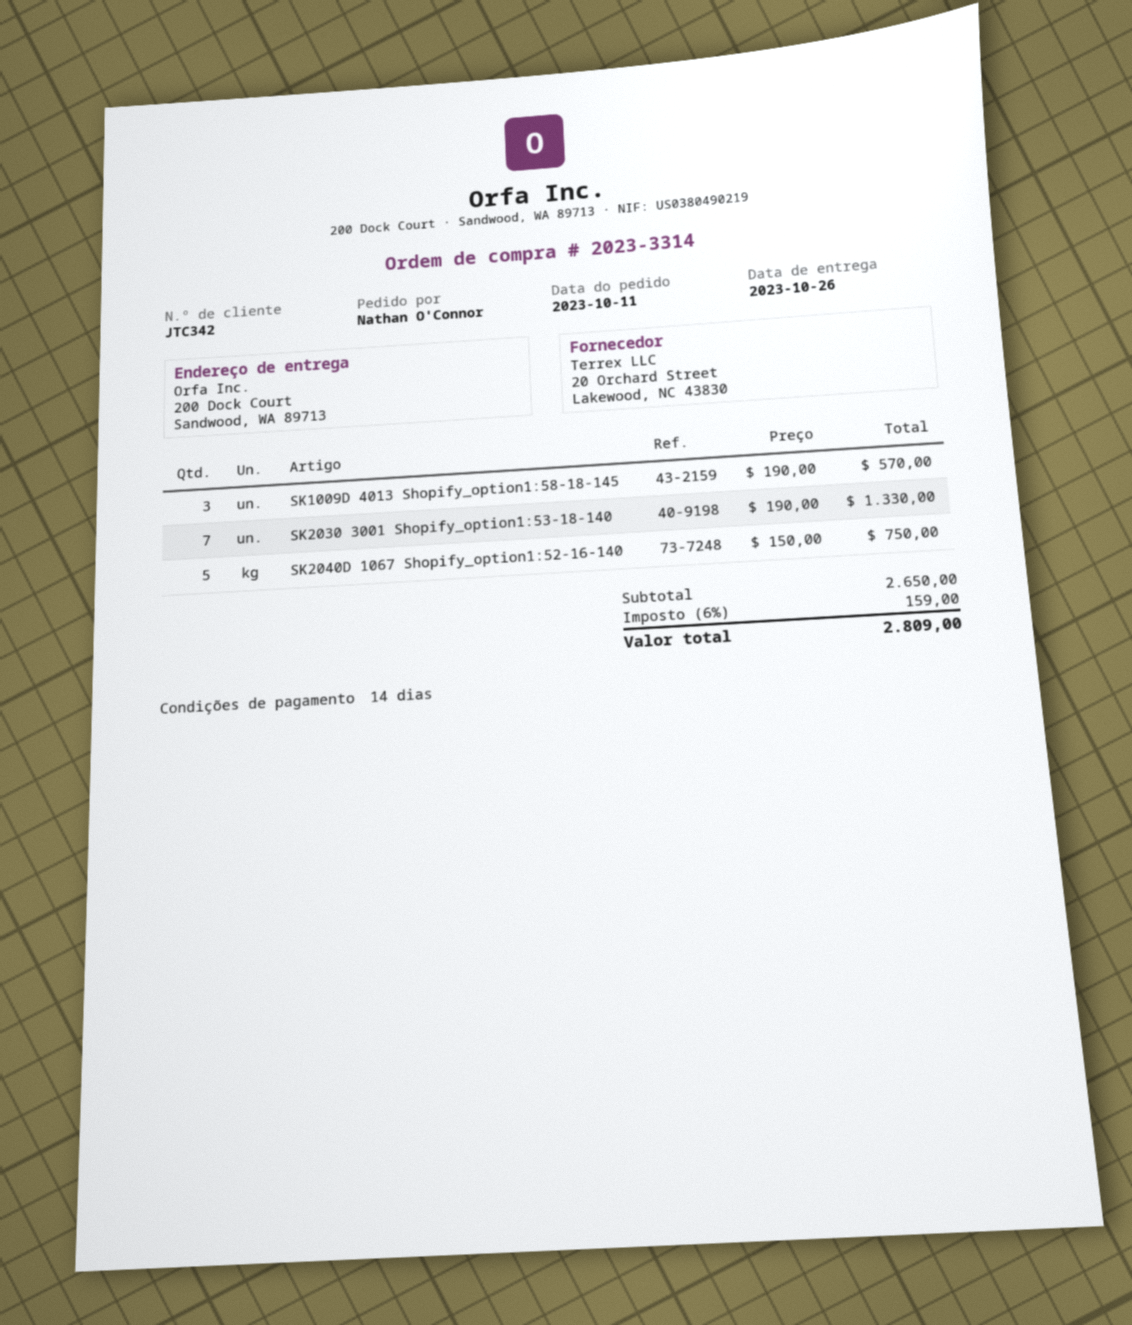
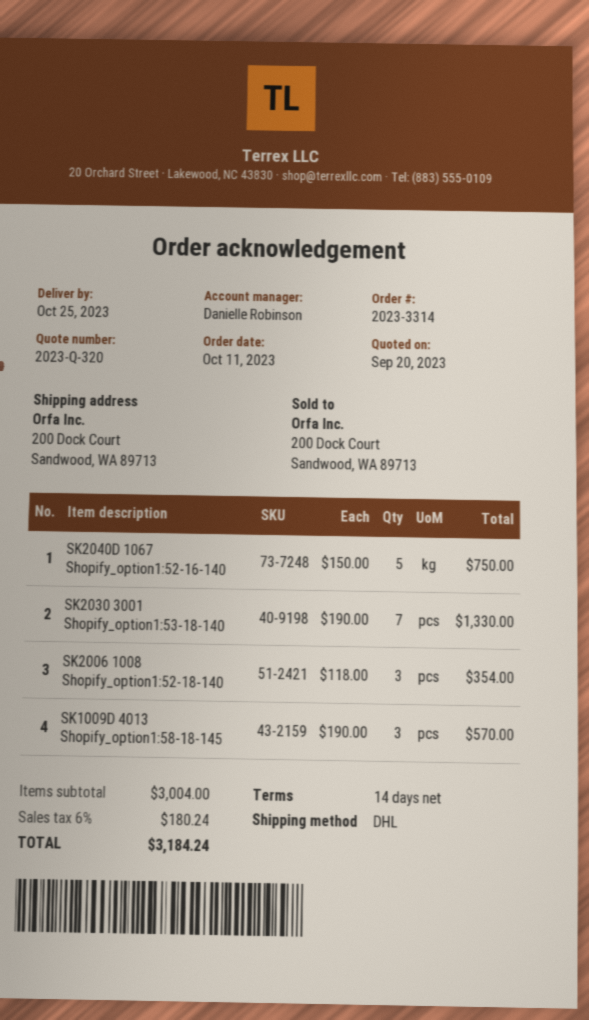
delivery date: 2023-10-26 -> 2023-10-25
SK2006 1008 Shopify_option1:52-18-140: none -> 3 x 118.00 = 354.00
subtotal: 2650.00 -> 3004.00
tax: 6% = 159.00 -> 6% = 180.24
total: 2809.00 -> 3184.24

